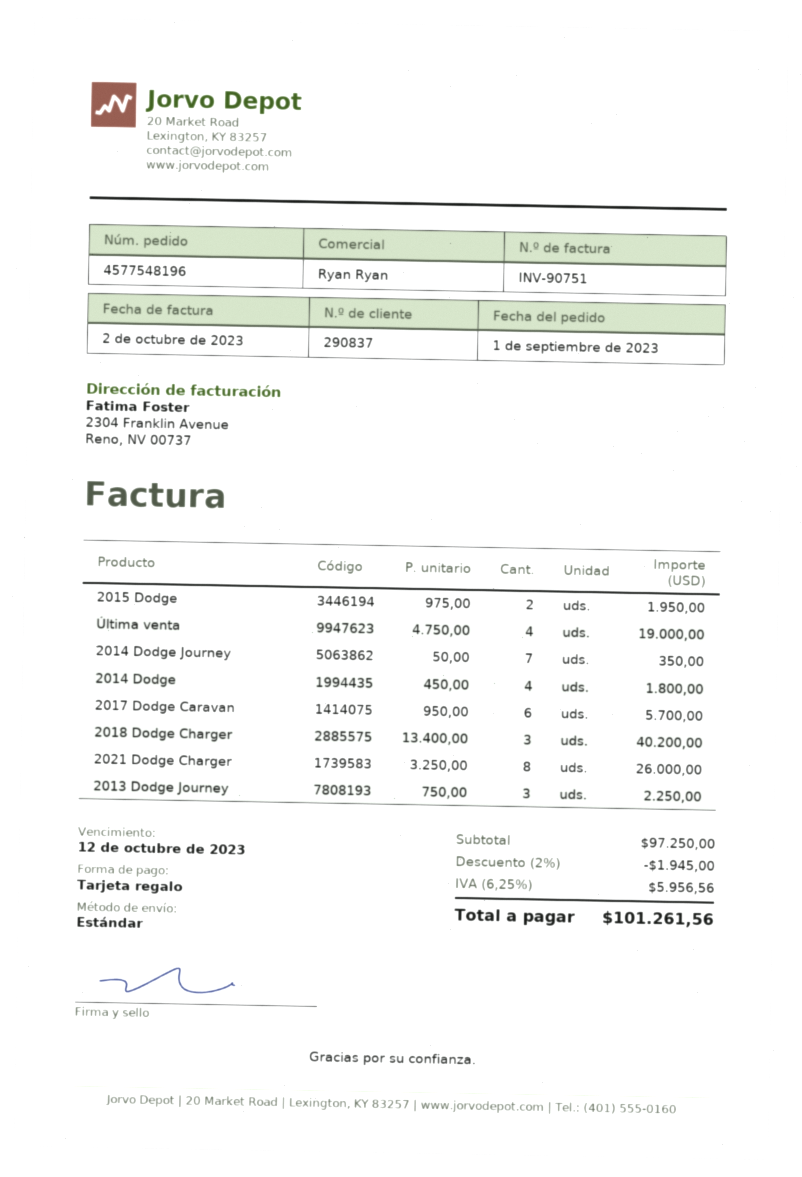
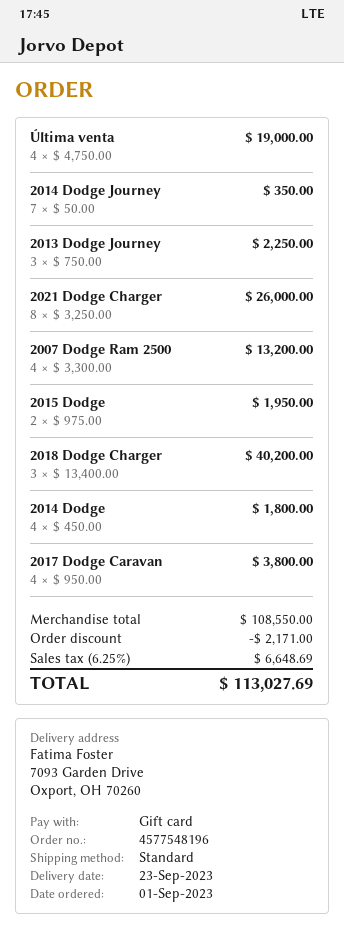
2017 Dodge Caravan: 6 x 950.00 = 5700.00 -> 4 x 950.00 = 3800.00
2007 Dodge Ram 2500: none -> 4 x 3300.00 = 13200.00
subtotal: 97250.00 -> 108550.00
discount: 1945.00 -> 2171.00
tax: 6.25% = 5956.56 -> 6.25% = 6648.69
total: 101261.56 -> 113027.69

